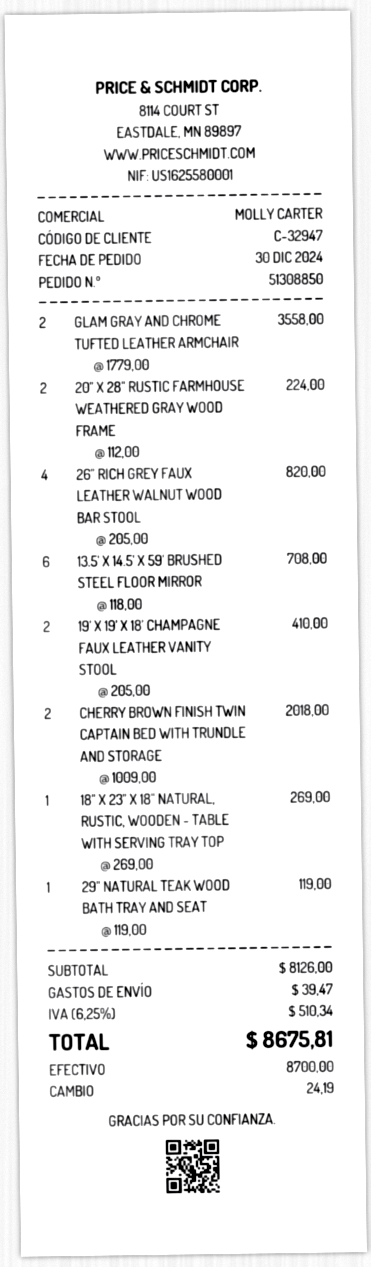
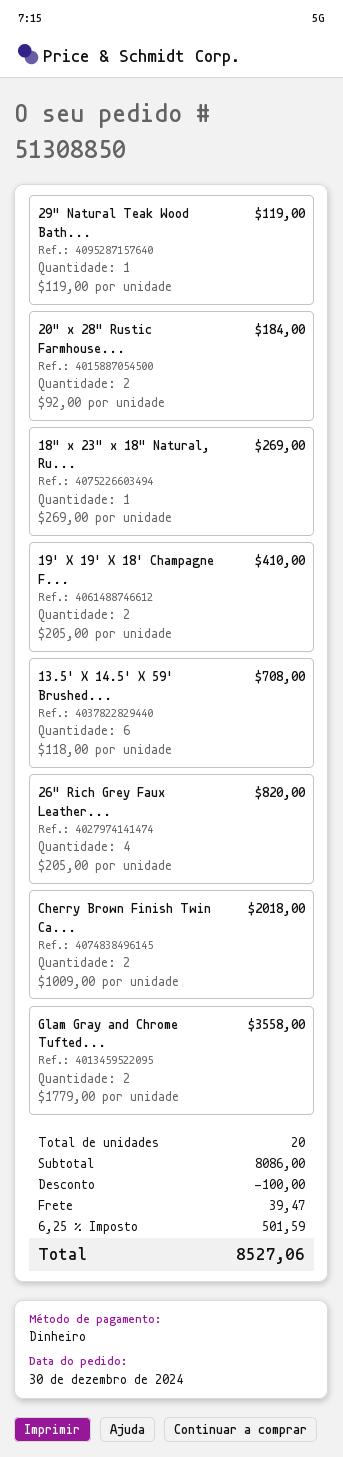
20" X 28" RUSTIC FARMHOUSE WEATHERED GRAY WOOD FRAME: 2 x 112.00 = 224.00 -> 2 x 92.00 = 184.00
subtotal: 8126.00 -> 8086.00
discount: none -> 100.00
tax: 6.25% = 510.34 -> 6.25% = 501.59
total: 8675.81 -> 8527.06

